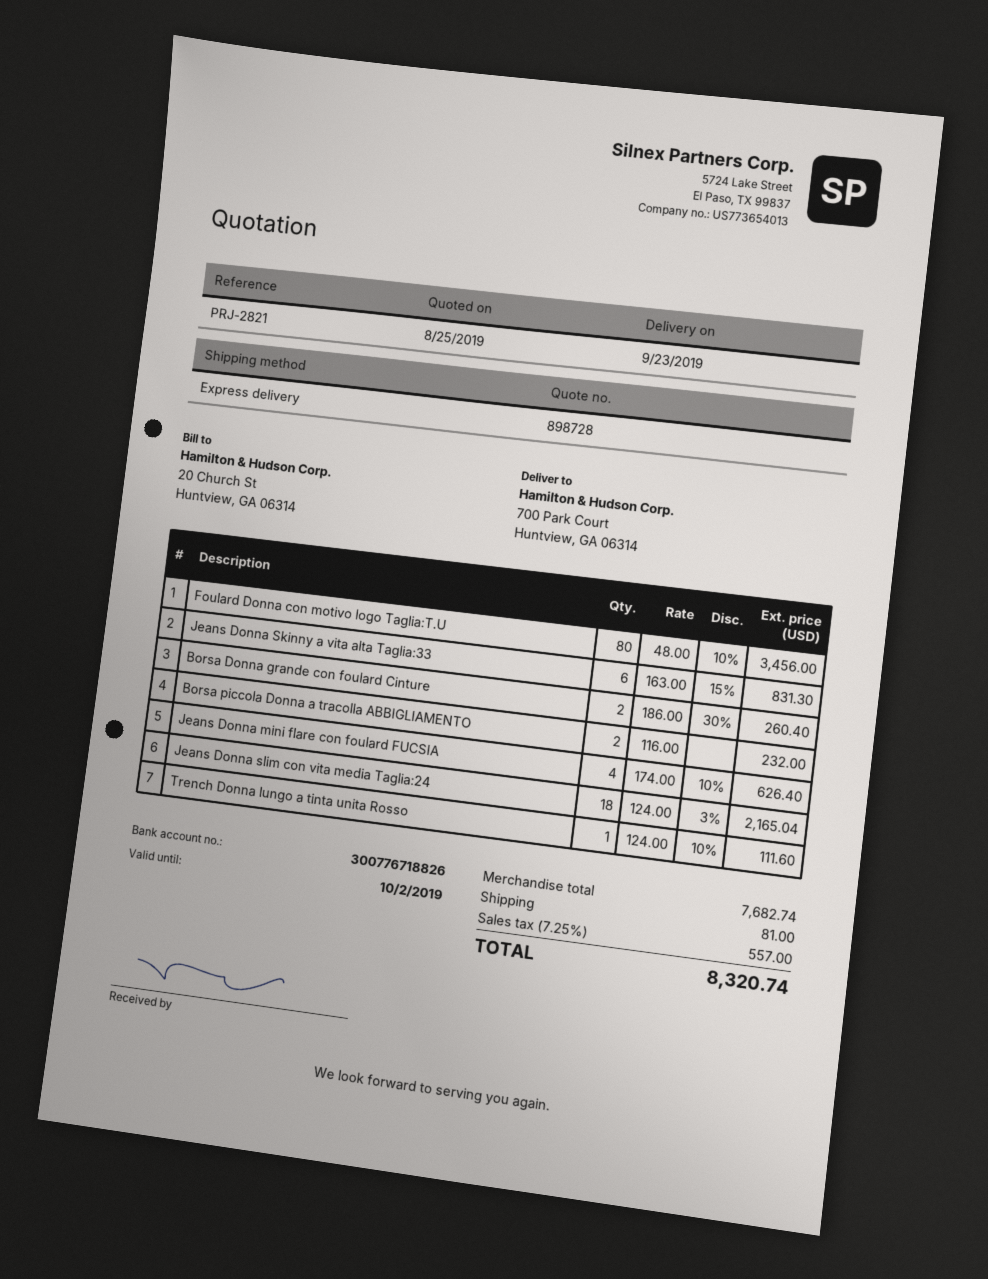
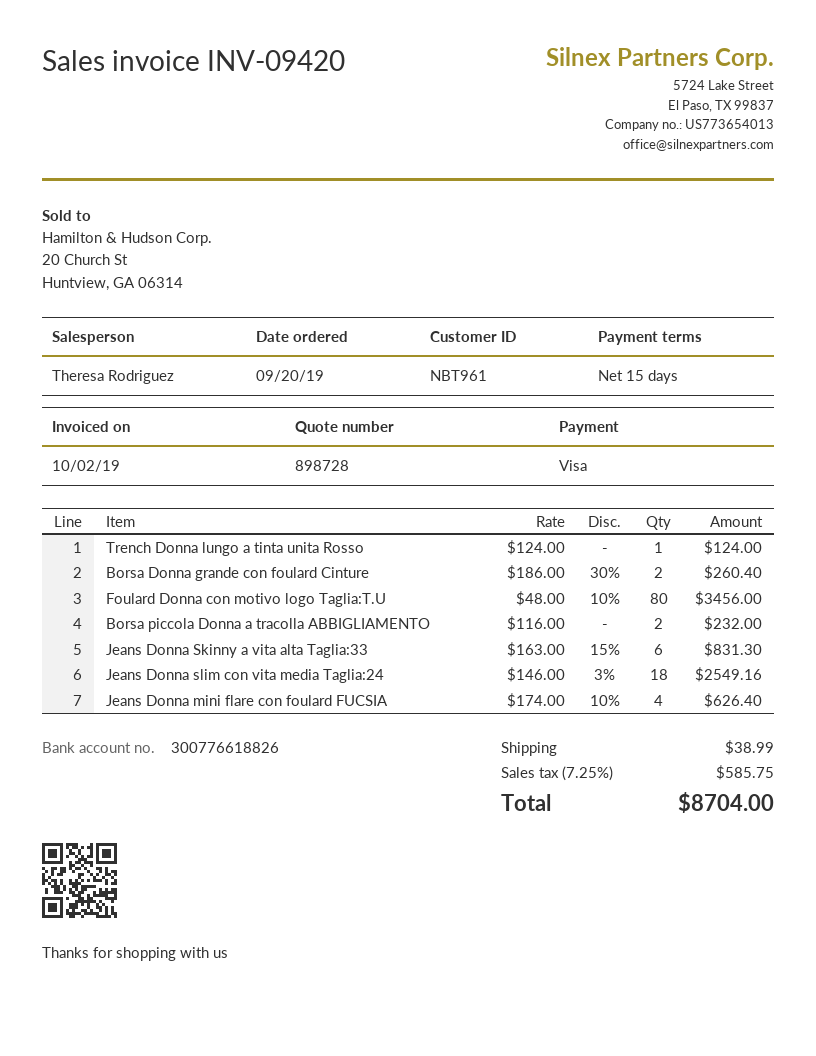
bank account: 300776718826 -> 300776618826
Jeans Donna slim con vita media Taglia:24: 18 x 124.00 - 3% = 2165.04 -> 18 x 146.00 - 3% = 2549.16
Trench Donna lungo a tinta unita Rosso: 1 x 124.00 - 10% = 111.60 -> 1 x 124.00 = 124.00
shipping: 81.00 -> 38.99
tax: 7.25% = 557.00 -> 7.25% = 585.75
total: 8320.74 -> 8704.00

